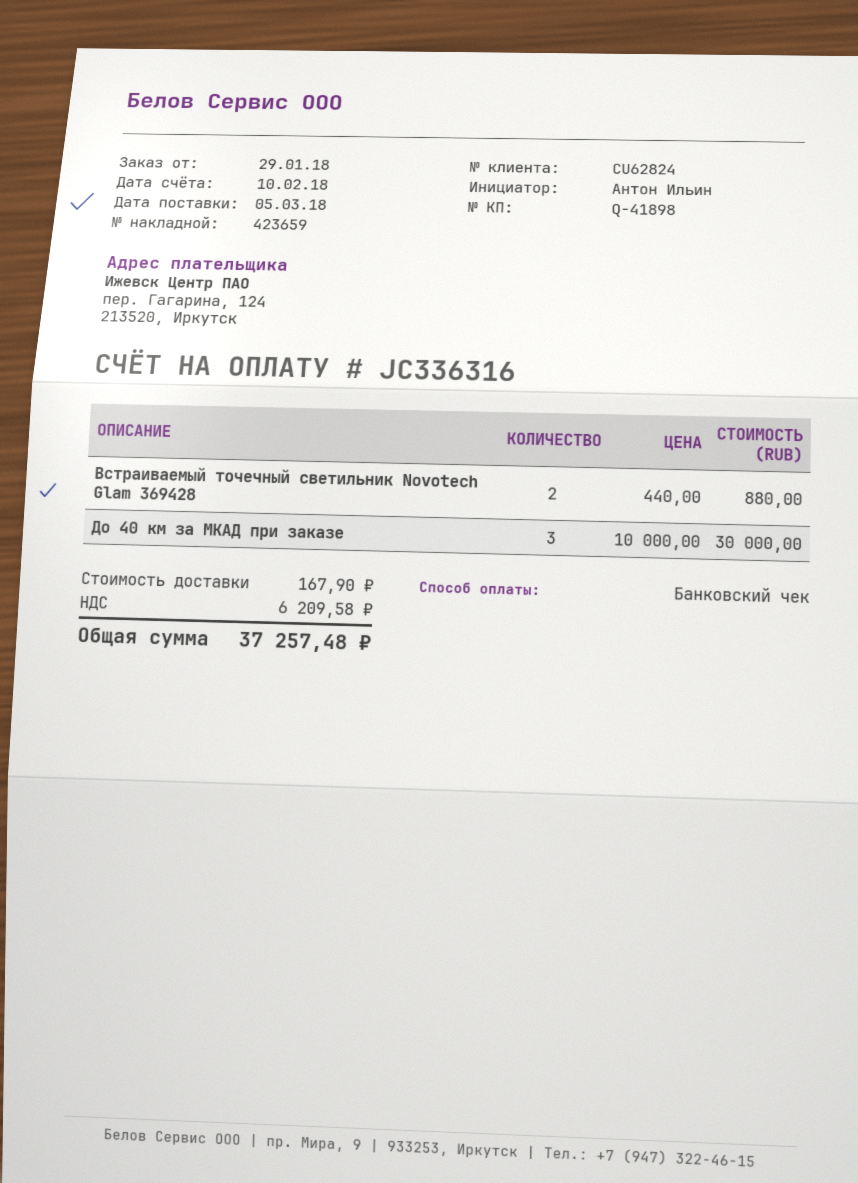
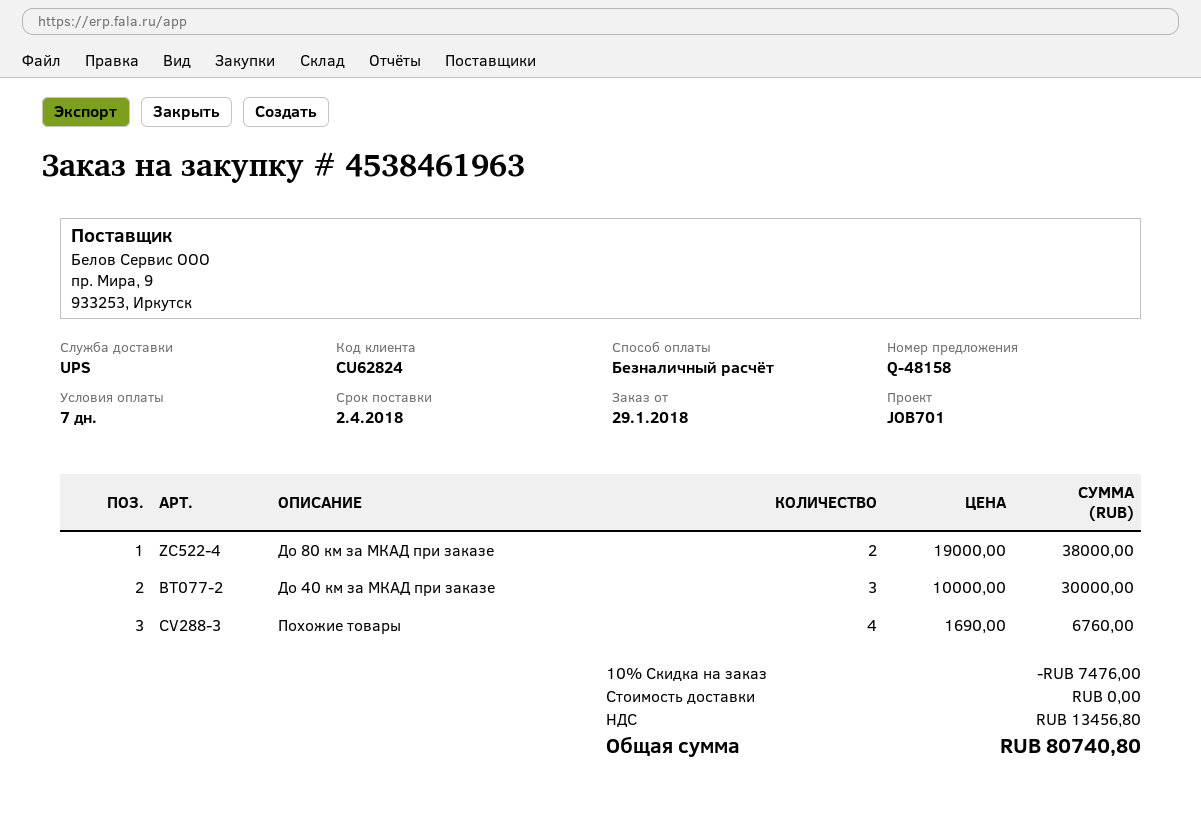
quote number: Q-41898 -> Q-48158
delivery date: 2018-03-05 -> 2018-04-02
payment method: cheque -> bank transfer
Встраиваемый точечный светильник Novotech Glam 369428: 2 x 440.00 = 880.00 -> none
До 80 км за МКАД при заказе: none -> 2 x 19000.00 = 38000.00
Похожие товары: none -> 4 x 1690.00 = 6760.00
discount: none -> 10% = 7476.00
shipping: 167.90 -> 0.00
tax: 6209.58 -> 13456.80
total: 37257.48 -> 80740.80

